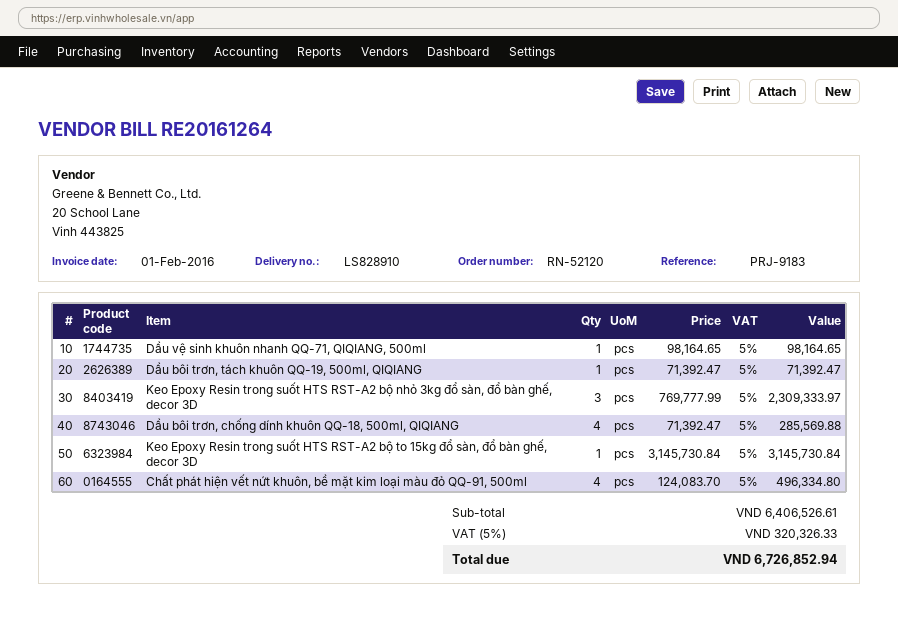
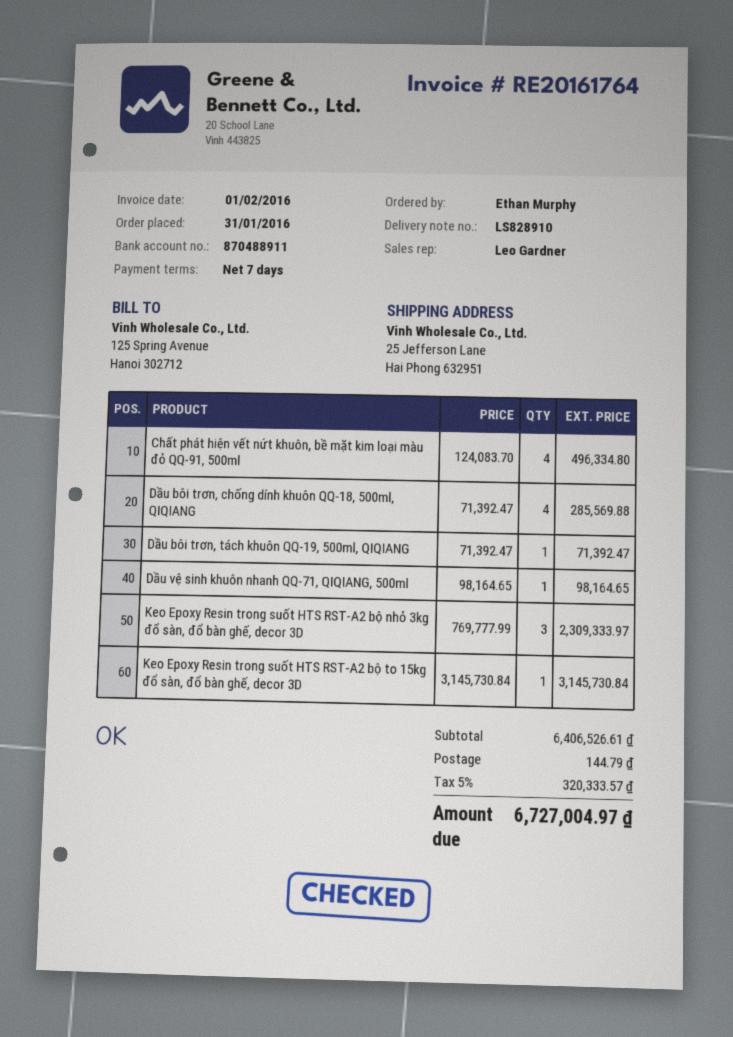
invoice number: RE20161264 -> RE20161764
shipping: none -> 144.79
tax: 5% = 320326.33 -> 5% = 320333.57
total: 6726852.94 -> 6727004.97

